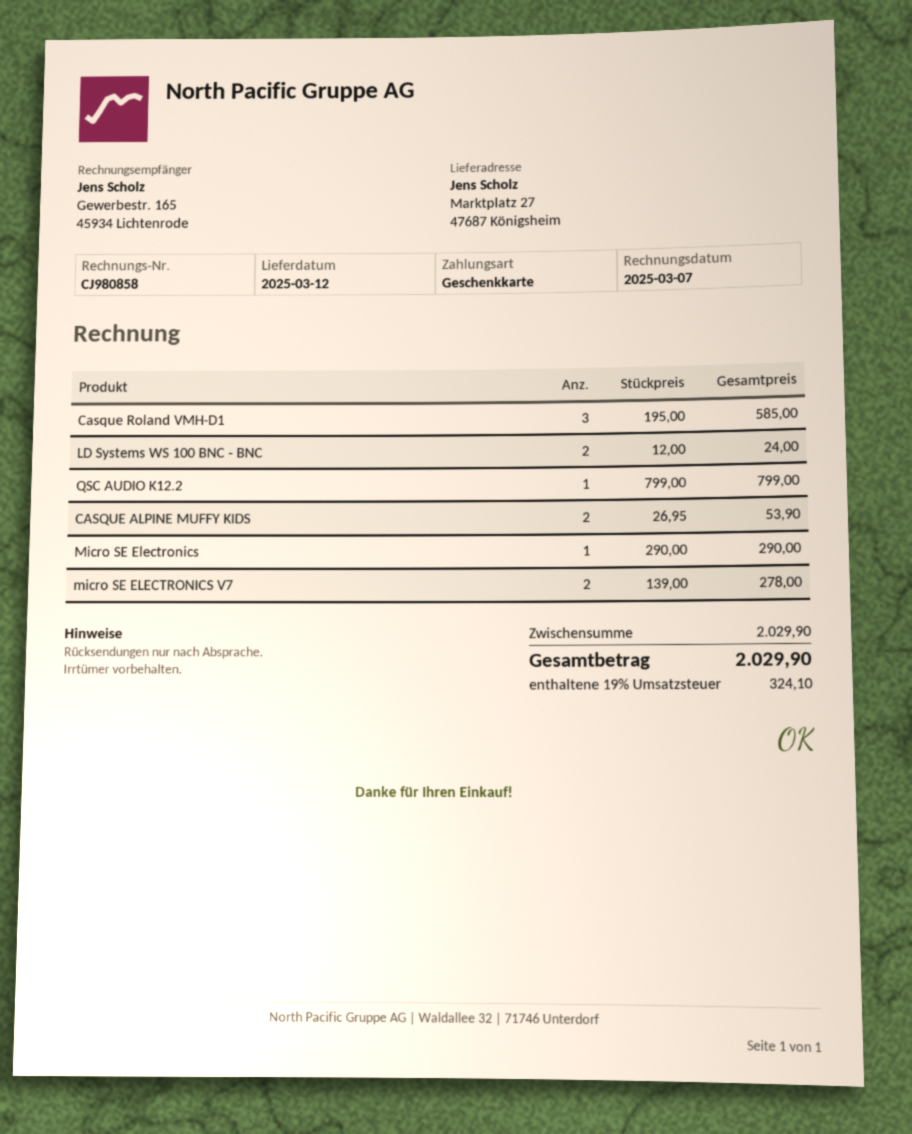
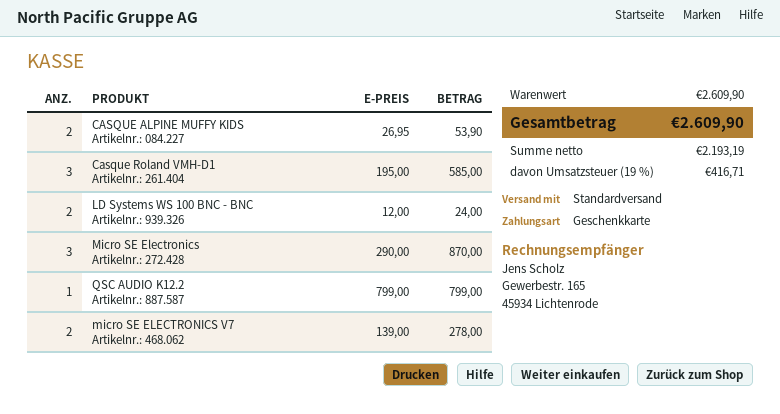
Micro SE Electronics: 1 x 290.00 = 290.00 -> 3 x 290.00 = 870.00
subtotal: 2029.90 -> 2609.90
tax: 19% = 324.10 -> 19% = 416.71
total: 2029.90 -> 2609.90

